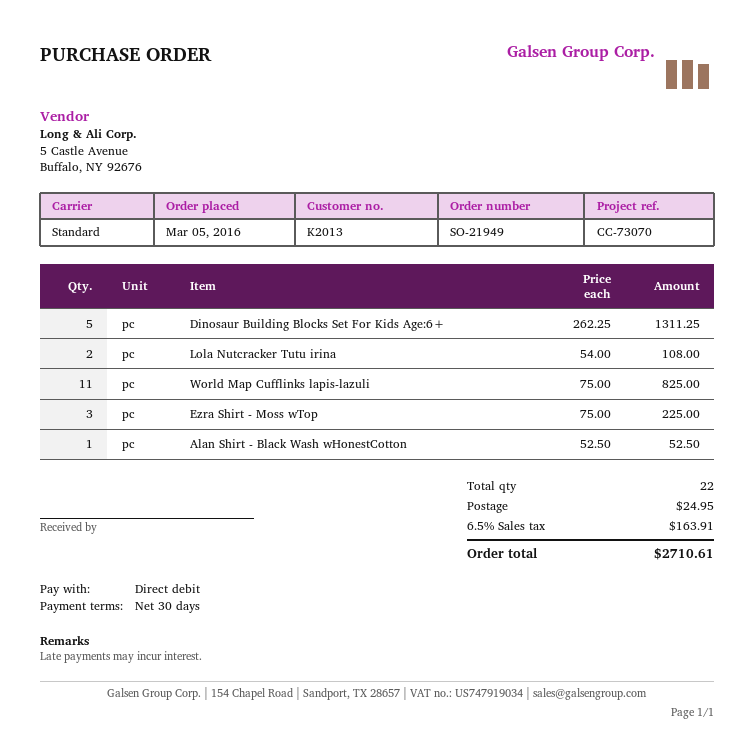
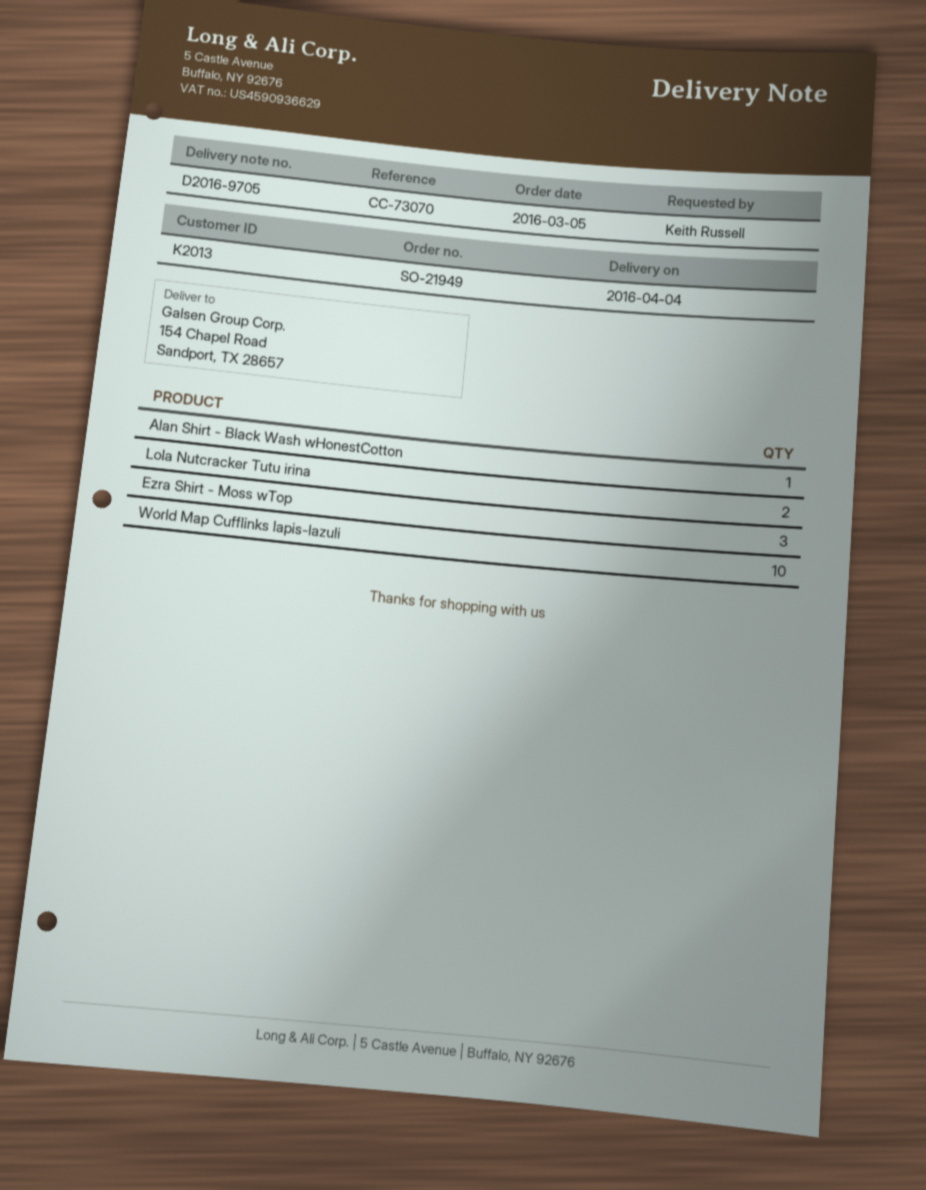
Dinosaur Building Blocks Set For Kids Age:6+: 5 -> none
World Map Cufflinks lapis-lazuli: 11 -> 10

